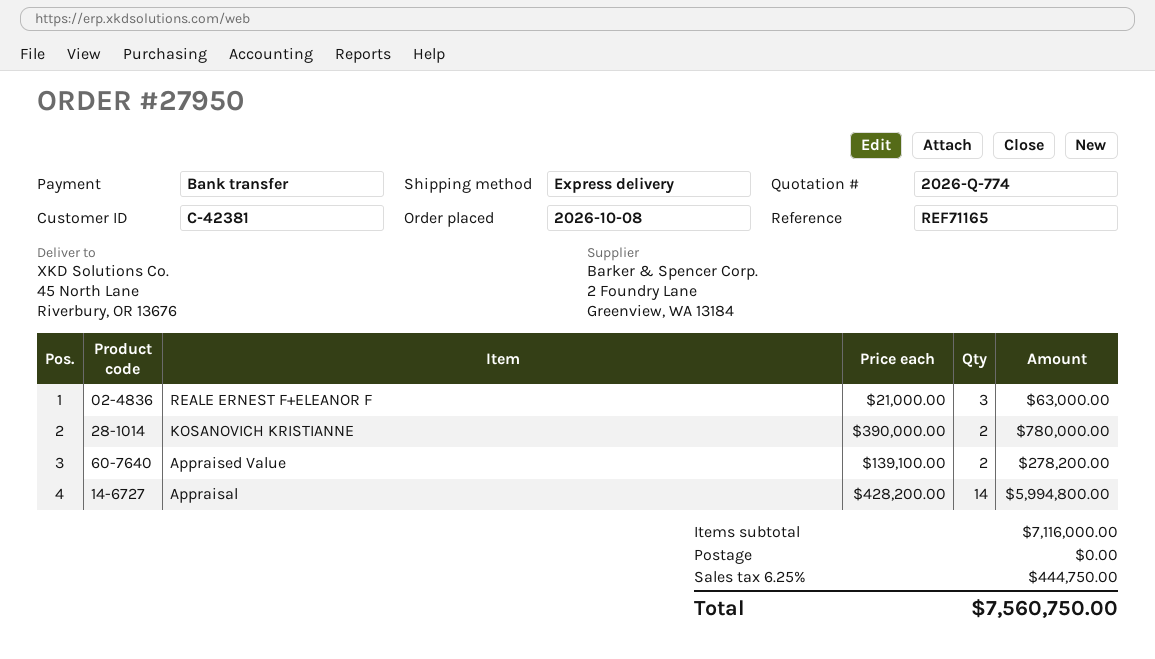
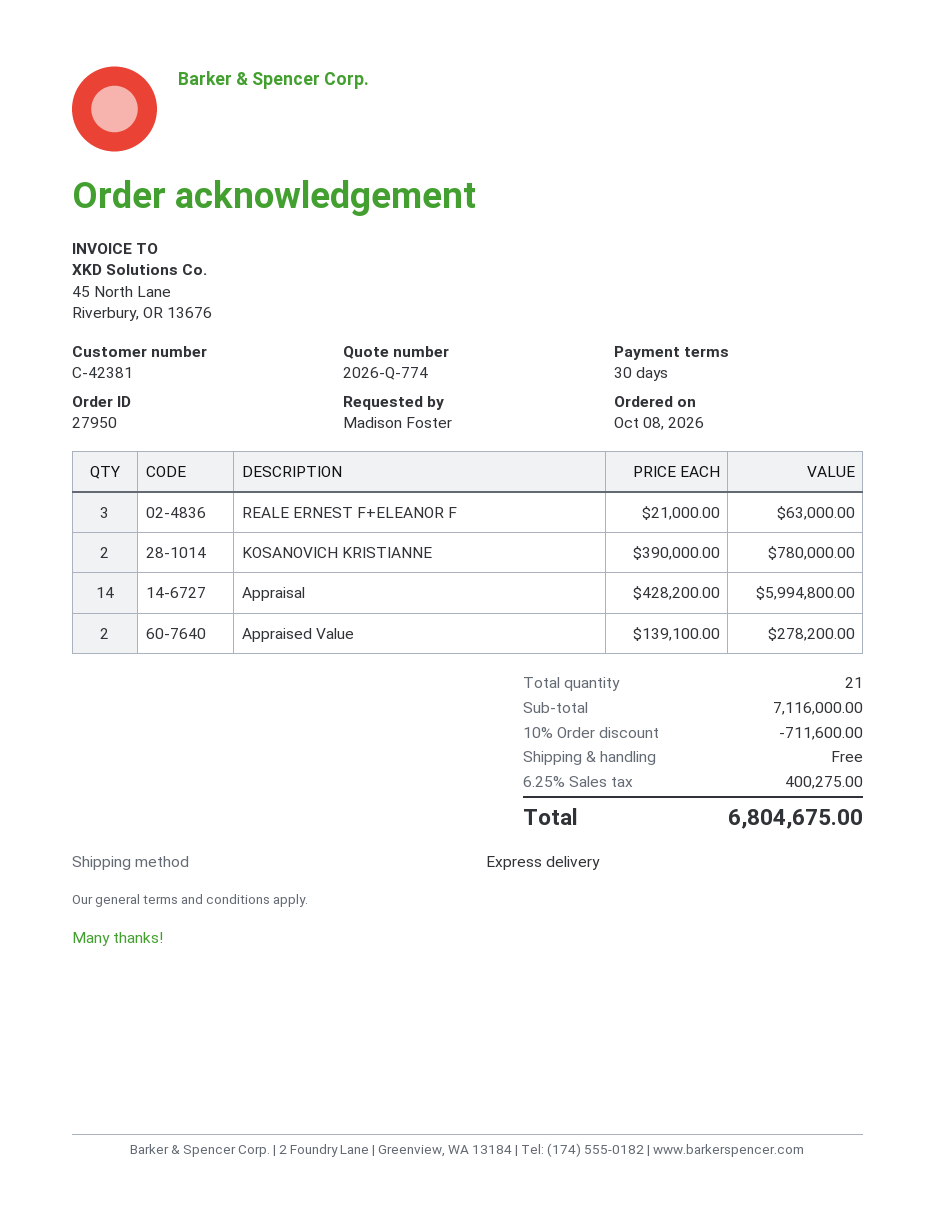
discount: none -> 10% = 711600.00
tax: 6.25% = 444750.00 -> 6.25% = 400275.00
total: 7560750.00 -> 6804675.00

